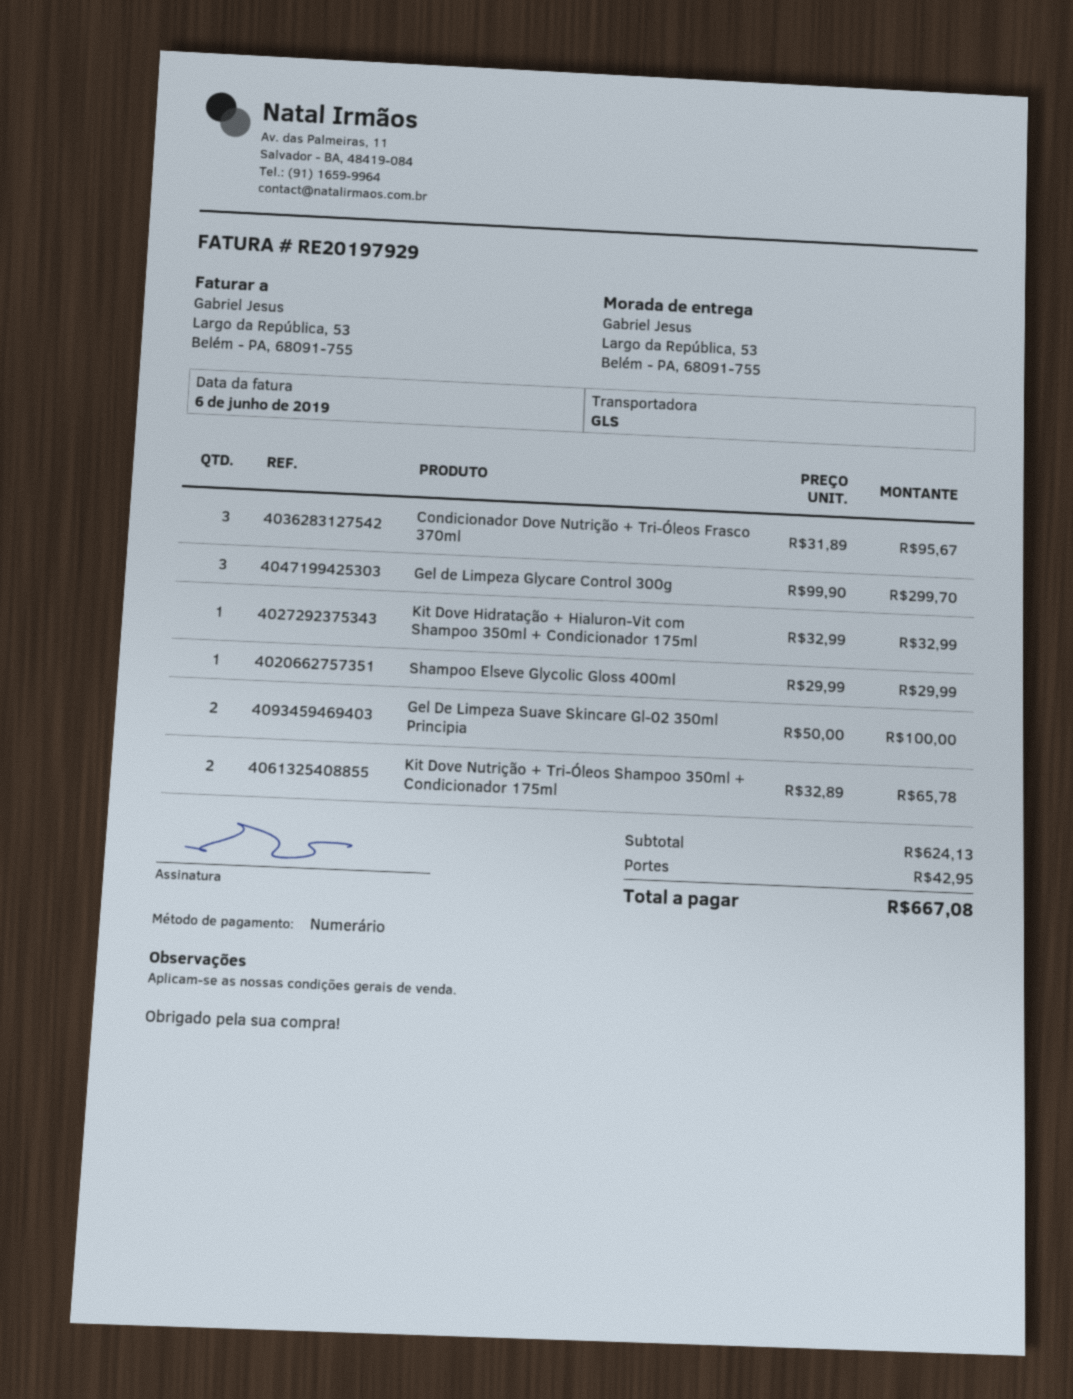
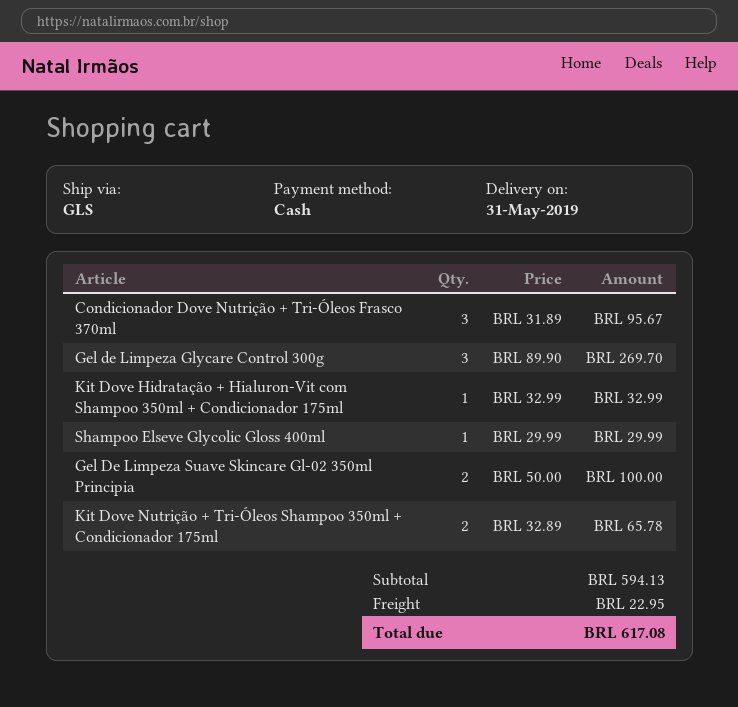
Gel de Limpeza Glycare Control 300g: 3 x 99.90 = 299.70 -> 3 x 89.90 = 269.70
subtotal: 624.13 -> 594.13
shipping: 42.95 -> 22.95
total: 667.08 -> 617.08

